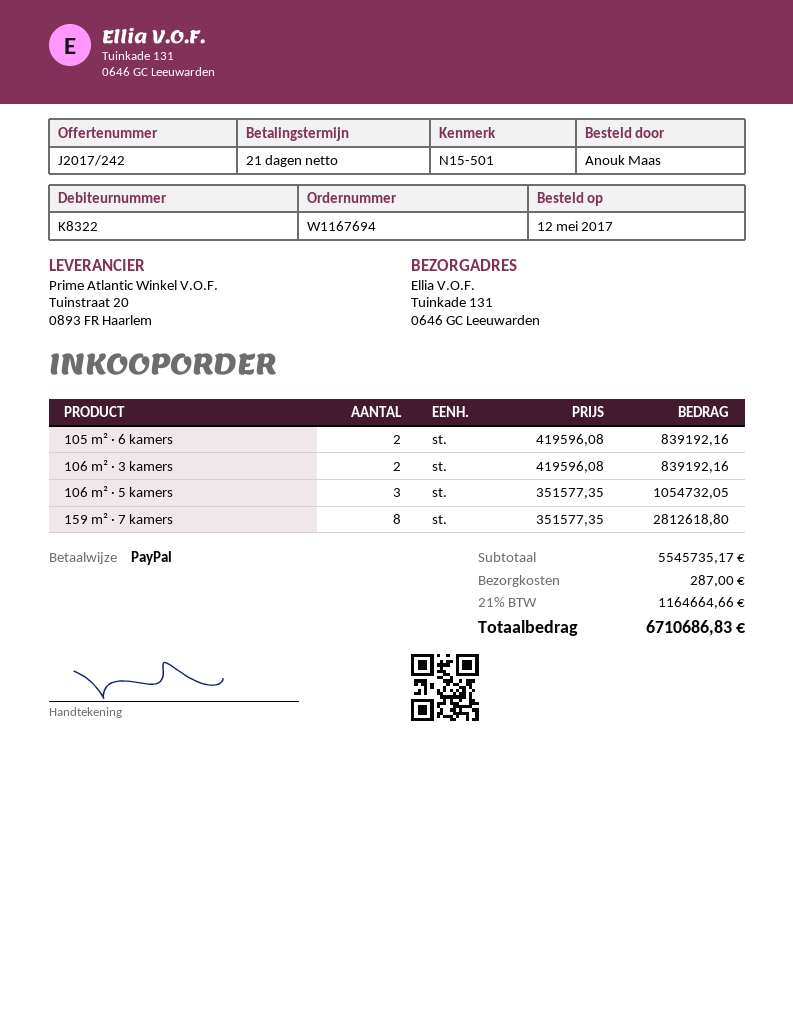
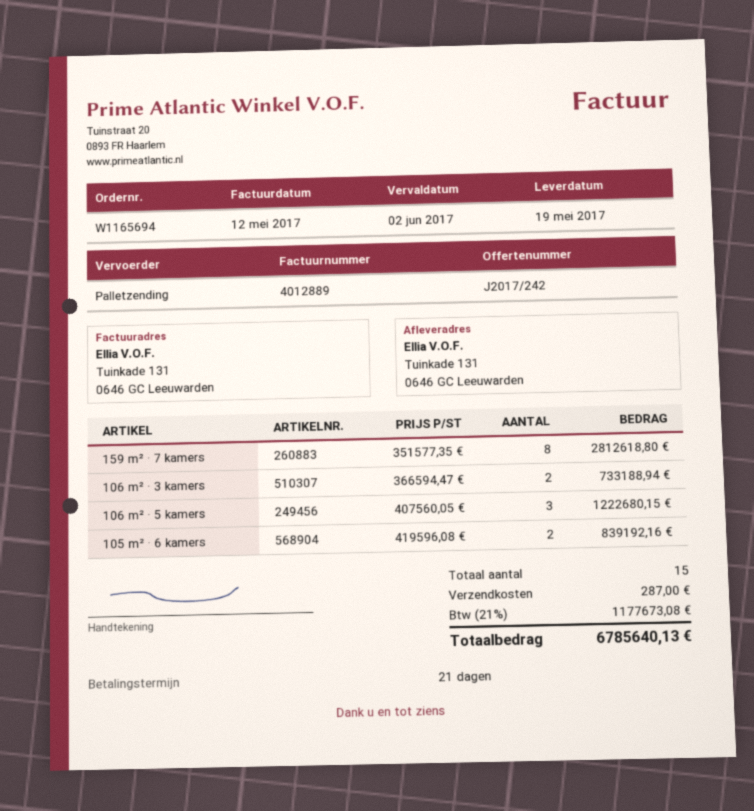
order number: W1167694 -> W1165694
106 m² · 3 kamers: 2 x 419596.08 = 839192.16 -> 2 x 366594.47 = 733188.94
106 m² · 5 kamers: 3 x 351577.35 = 1054732.05 -> 3 x 407560.05 = 1222680.15
tax: 21% = 1164664.66 -> 21% = 1177673.08
total: 6710686.83 -> 6785640.13

